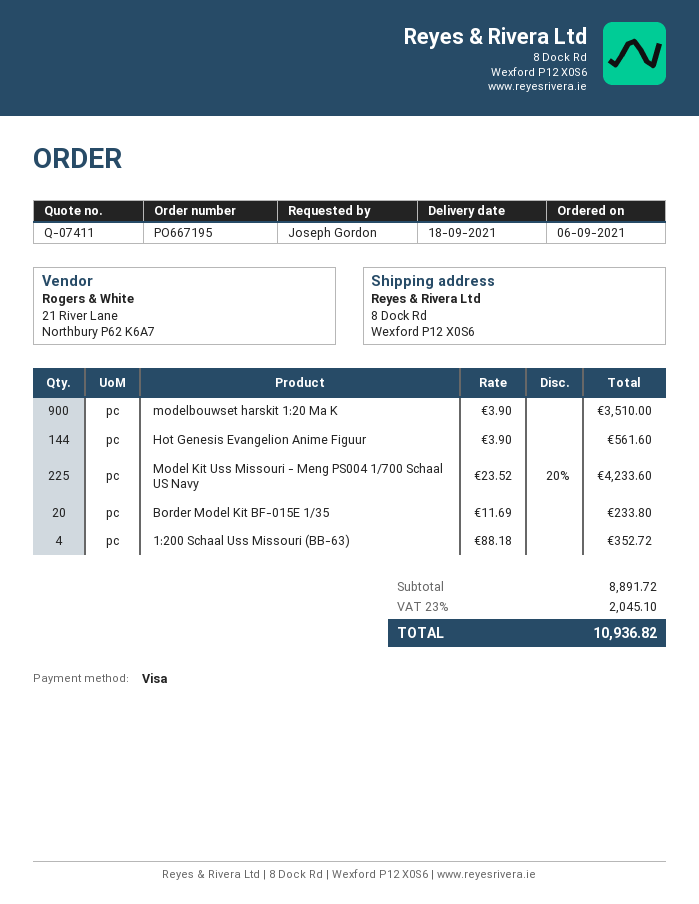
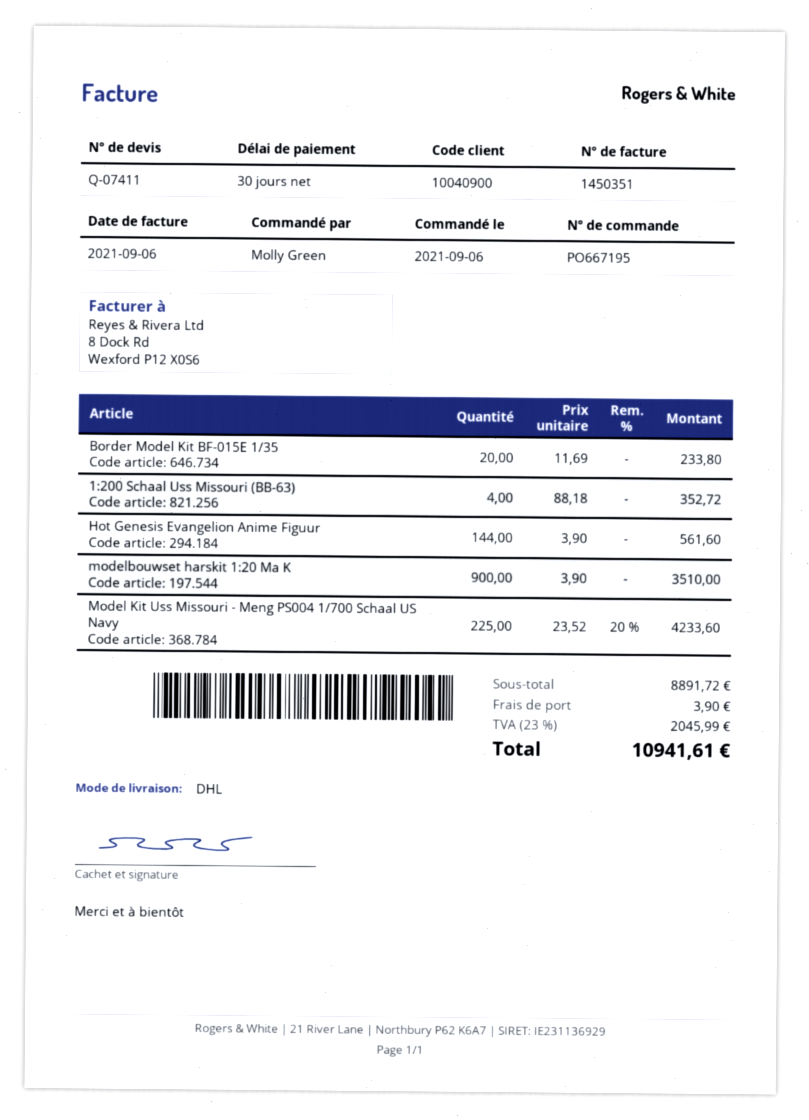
ordered by: Joseph Gordon -> Molly Green
shipping: none -> 3.90
tax: 23% = 2045.10 -> 23% = 2045.99
total: 10936.82 -> 10941.61

